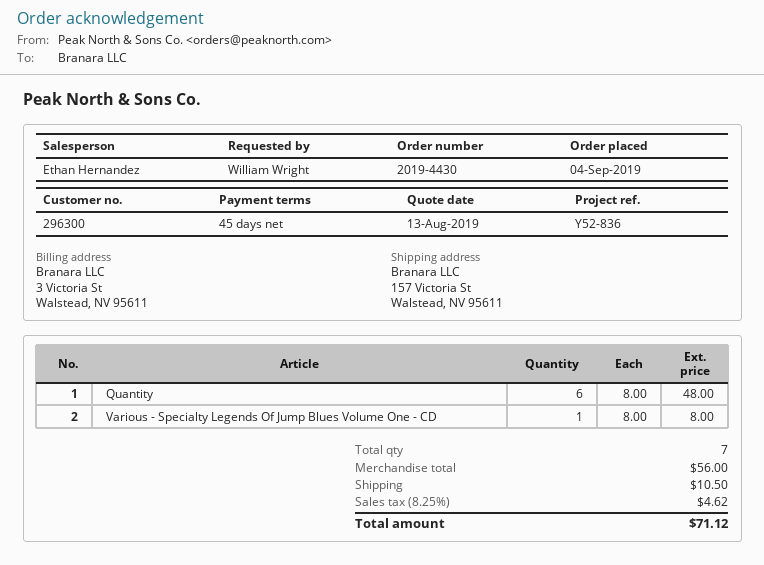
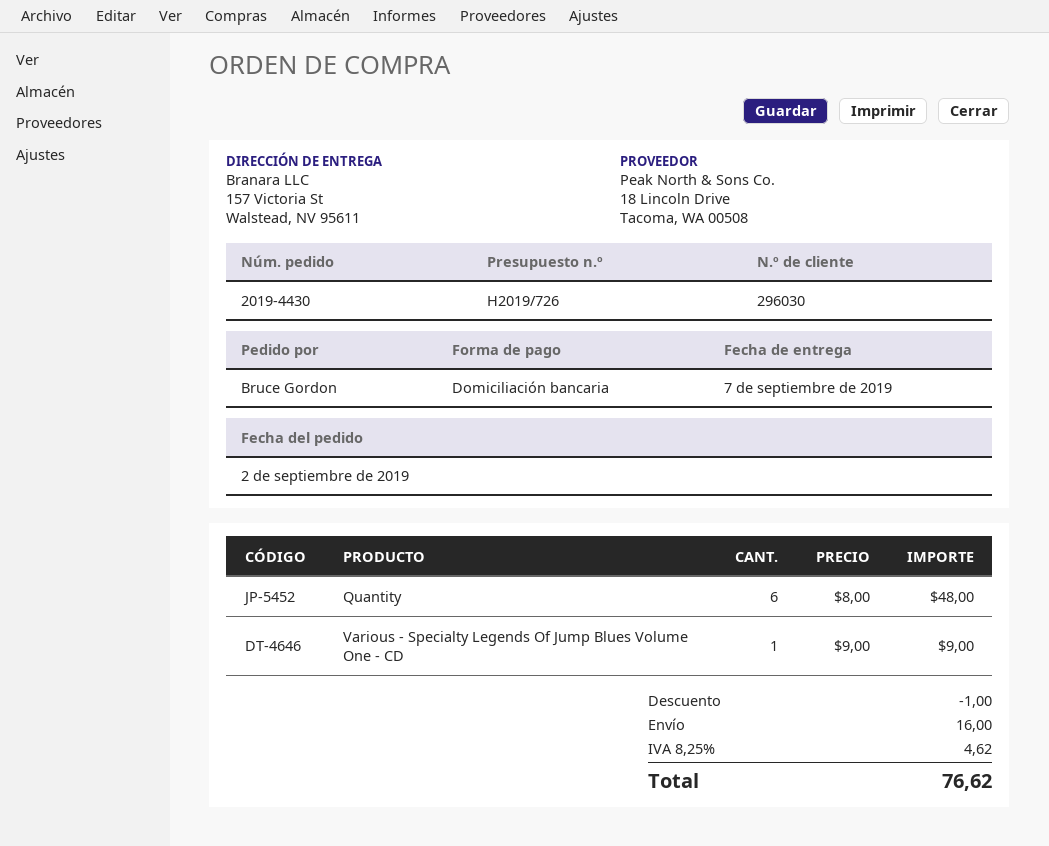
order date: 2019-09-04 -> 2019-09-02
customer number: 296300 -> 296030
ordered by: William Wright -> Bruce Gordon
Various - Specialty Legends Of Jump Blues Volume One - CD: 1 x 8.00 = 8.00 -> 1 x 9.00 = 9.00
discount: none -> 1.00
shipping: 10.50 -> 16.00
total: 71.12 -> 76.62

